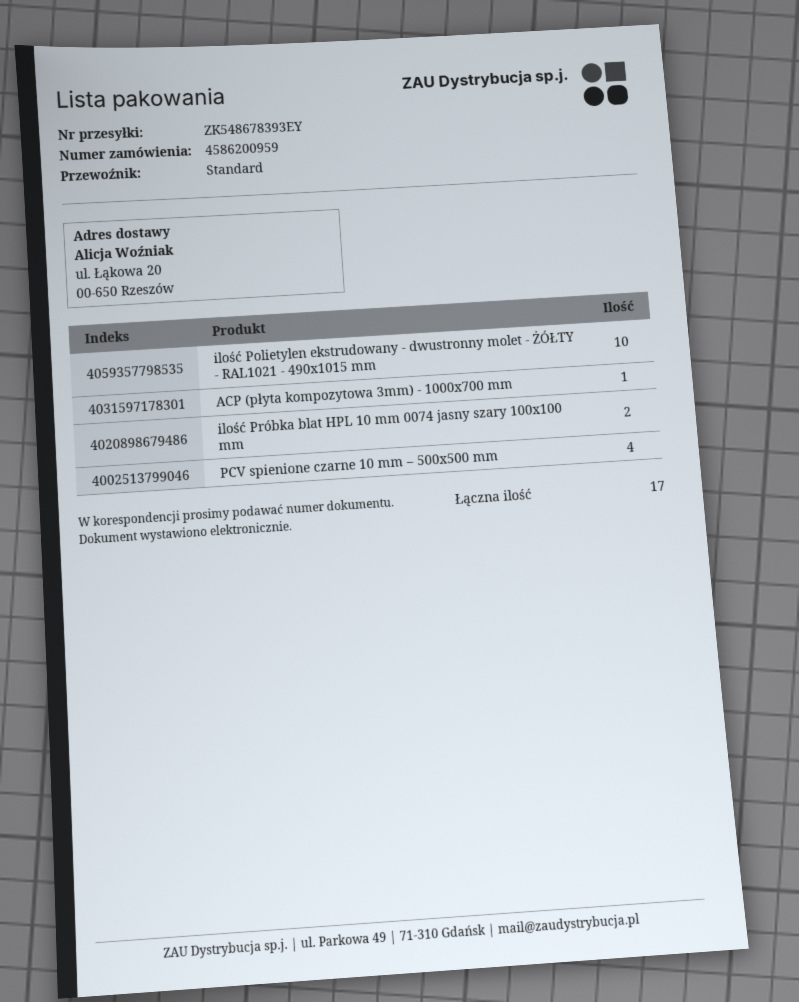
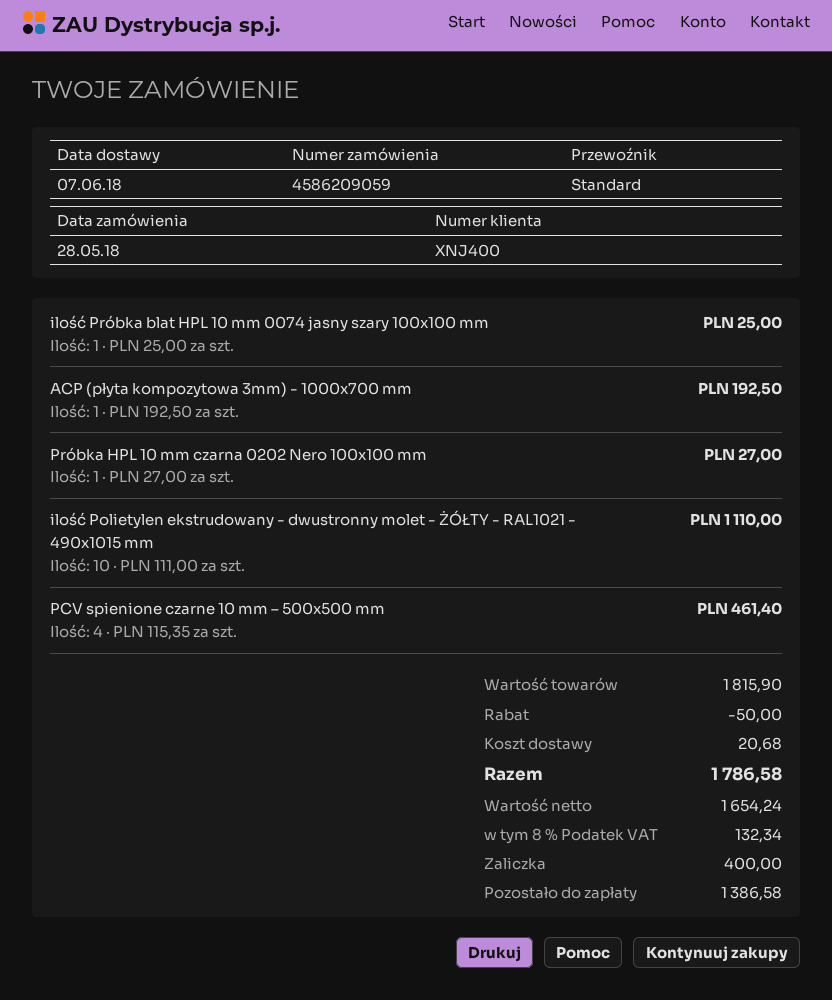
order number: 4586200959 -> 4586209059
ilość Próbka blat HPL 10 mm 0074 jasny szary 100x100 mm: 2 -> 1
Próbka HPL 10 mm czarna 0202 Nero 100x100 mm: none -> 1

